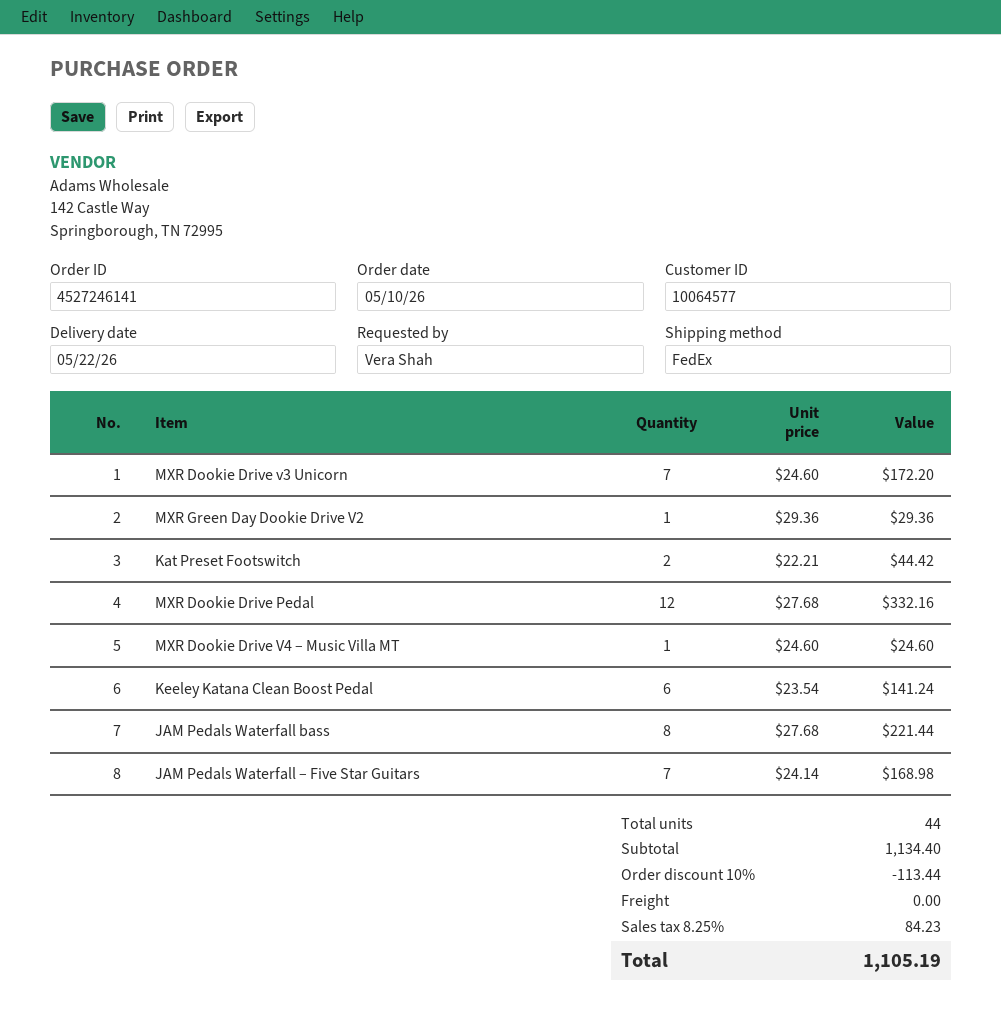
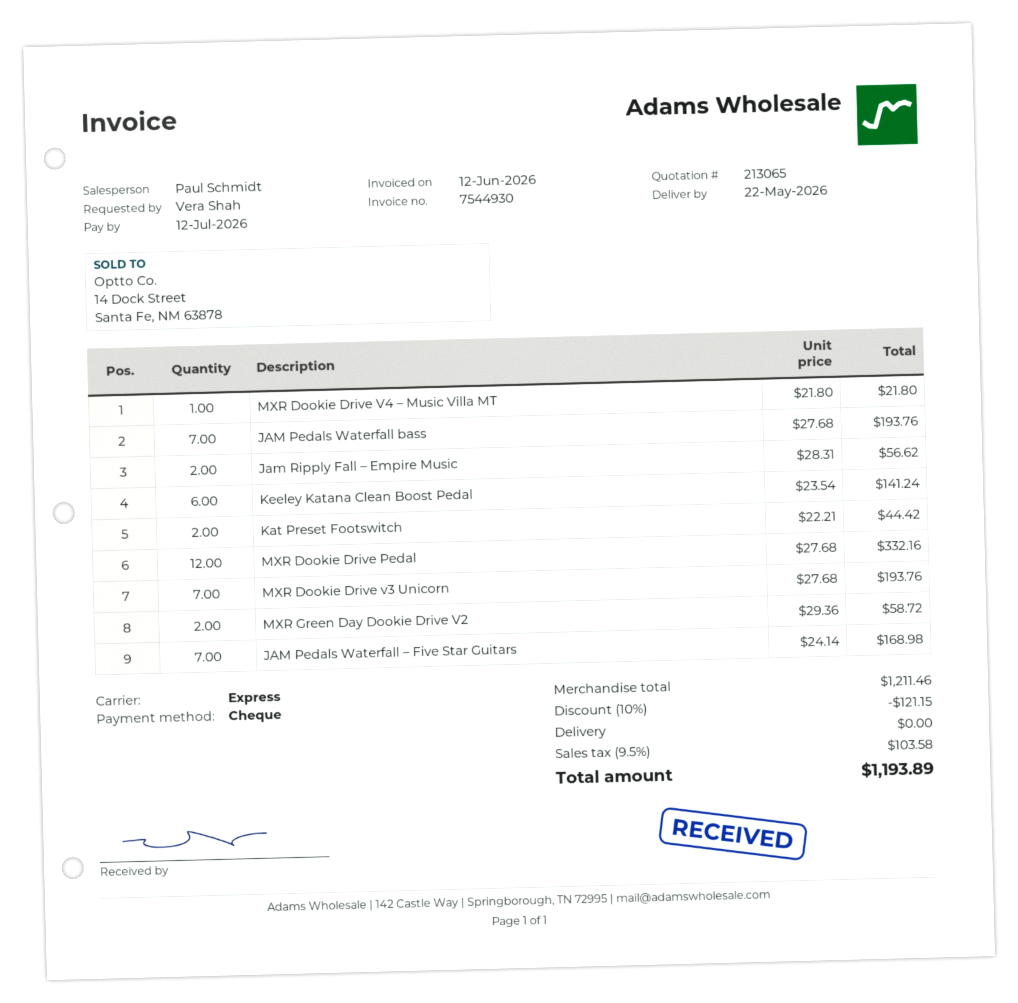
shipping method: FedEx -> express
MXR Dookie Drive v3 Unicorn: 7 x 24.60 = 172.20 -> 7 x 27.68 = 193.76
MXR Green Day Dookie Drive V2: 1 x 29.36 = 29.36 -> 2 x 29.36 = 58.72
MXR Dookie Drive V4 – Music Villa MT: 1 x 24.60 = 24.60 -> 1 x 21.80 = 21.80
JAM Pedals Waterfall bass: 8 x 27.68 = 221.44 -> 7 x 27.68 = 193.76
Jam Ripply Fall – Empire Music: none -> 2 x 28.31 = 56.62
subtotal: 1134.40 -> 1211.46
discount: 10% = 113.44 -> 10% = 121.15
tax: 8.25% = 84.23 -> 9.5% = 103.58
total: 1105.19 -> 1193.89

